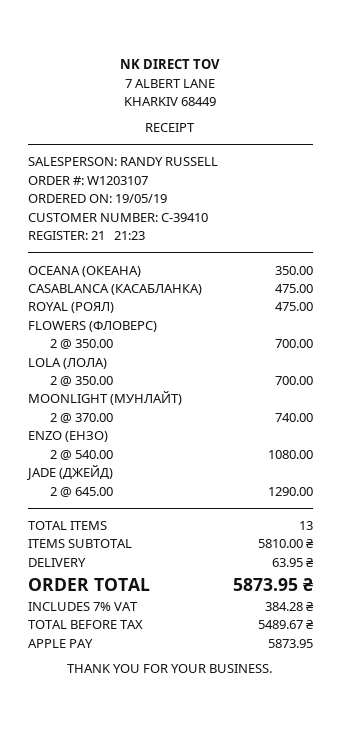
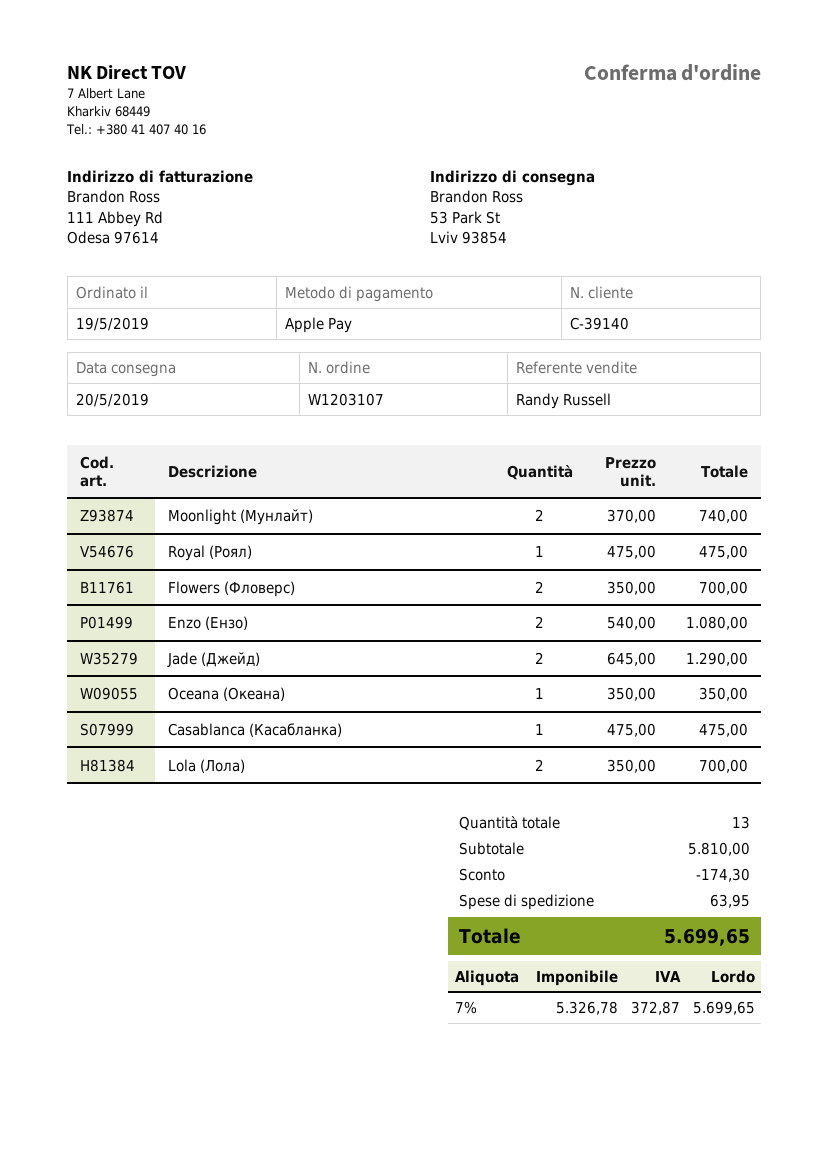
customer number: C-39410 -> C-39140
discount: none -> 174.30
net: 5489.67 -> 5326.78
tax: 7% = 384.28 -> 7% = 372.87
total: 5873.95 -> 5699.65

